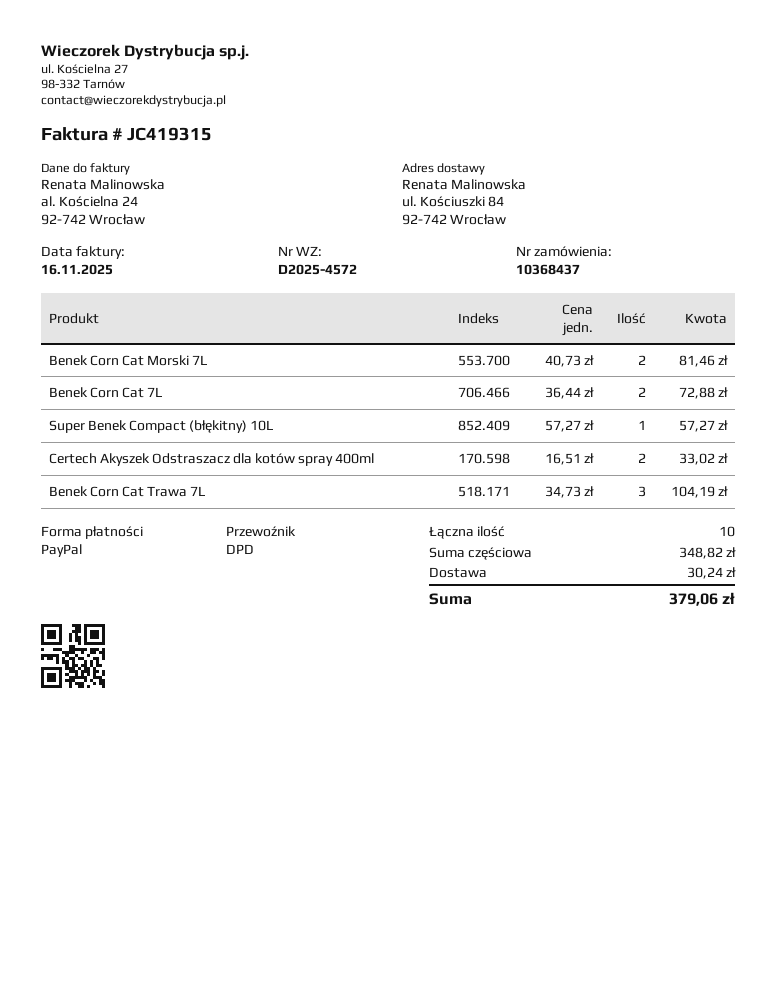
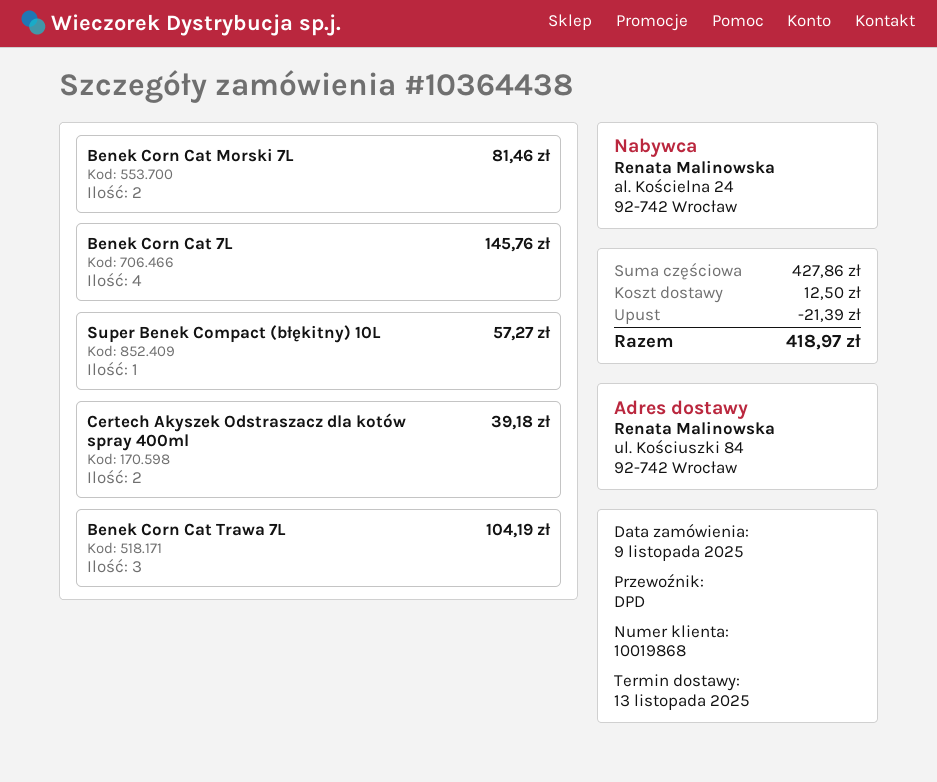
order number: 10368437 -> 10364438
Benek Corn Cat 7L: 2 for 72.88 -> 4 for 145.76
Certech Akyszek Odstraszacz dla kotów spray 400ml: 2 for 33.02 -> 2 for 39.18
subtotal: 348.82 -> 427.86
discount: none -> 21.39
shipping: 30.24 -> 12.50
total: 379.06 -> 418.97

